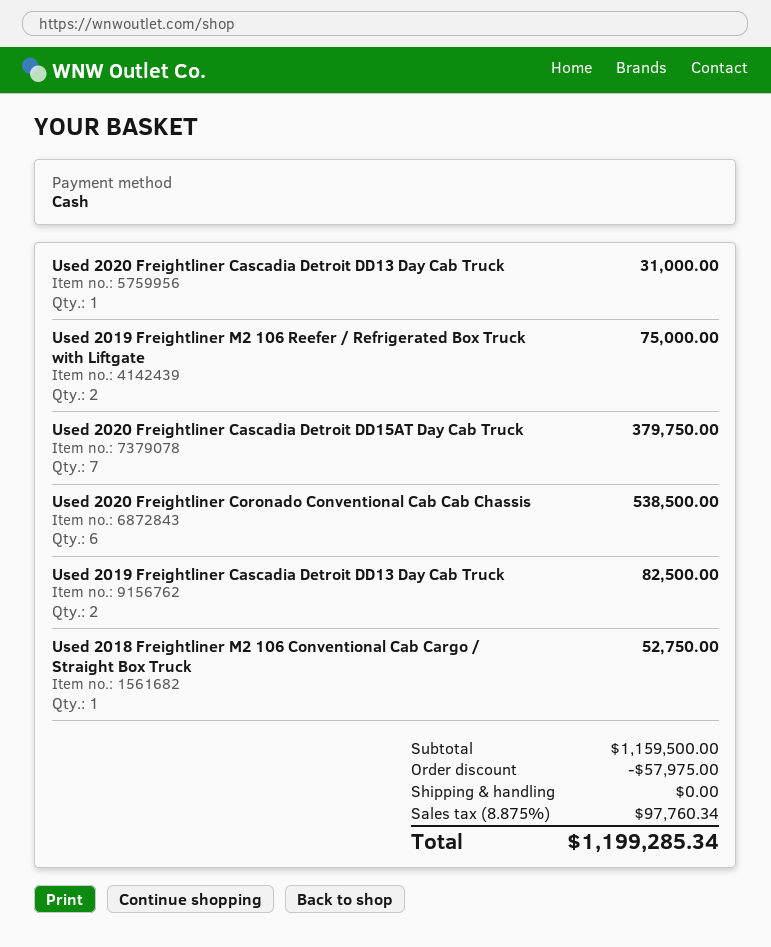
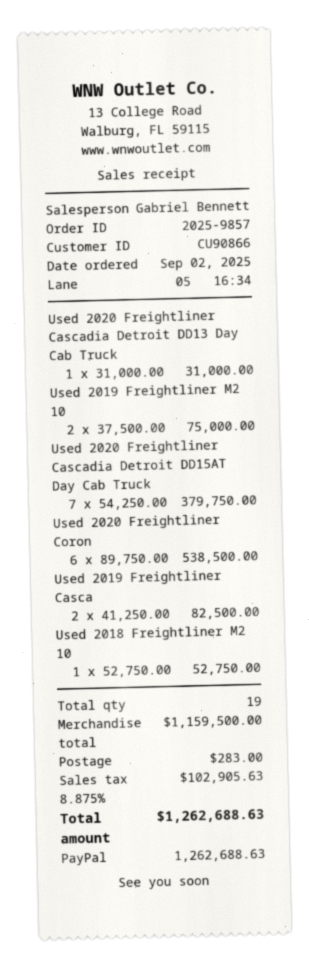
payment method: cash -> PayPal
discount: 57975.00 -> none
shipping: 0.00 -> 283.00
tax: 8.875% = 97760.34 -> 8.875% = 102905.63
total: 1199285.34 -> 1262688.63

